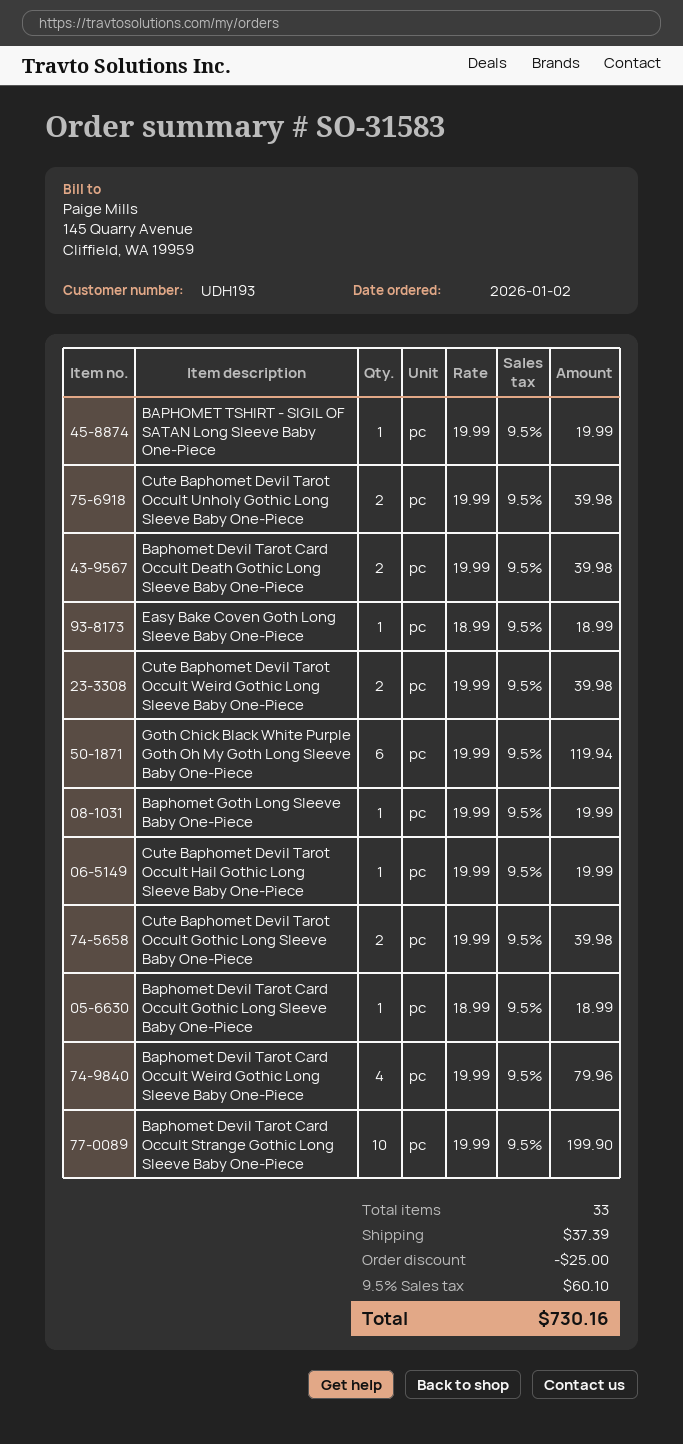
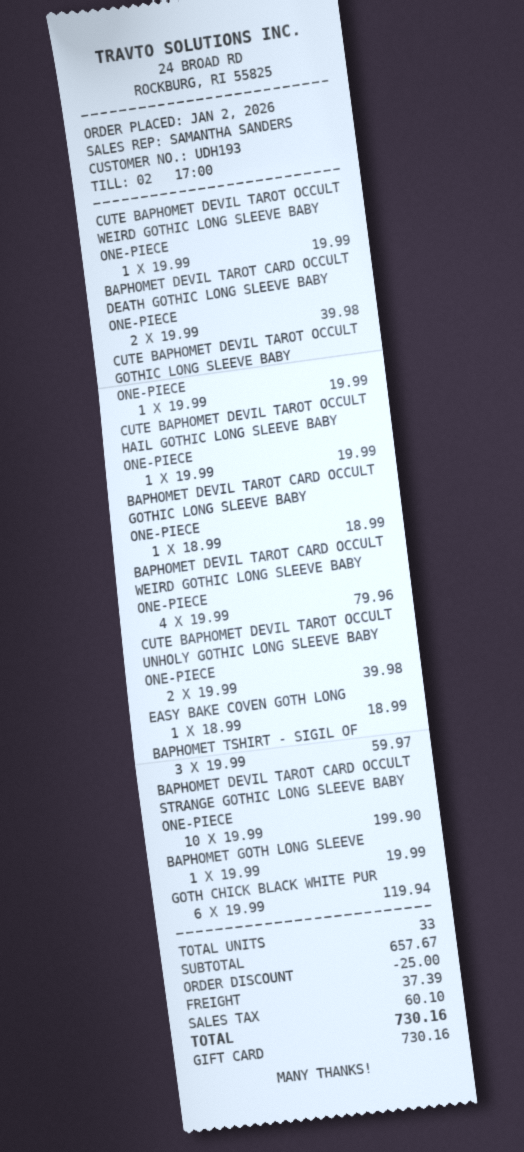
BAPHOMET TSHIRT - SIGIL OF SATAN Long Sleeve Baby One-Piece: 1 x 19.99 = 19.99 -> 3 x 19.99 = 59.97
Cute Baphomet Devil Tarot Occult Weird Gothic Long Sleeve Baby One-Piece: 2 x 19.99 = 39.98 -> 1 x 19.99 = 19.99
Cute Baphomet Devil Tarot Occult Gothic Long Sleeve Baby One-Piece: 2 x 19.99 = 39.98 -> 1 x 19.99 = 19.99

